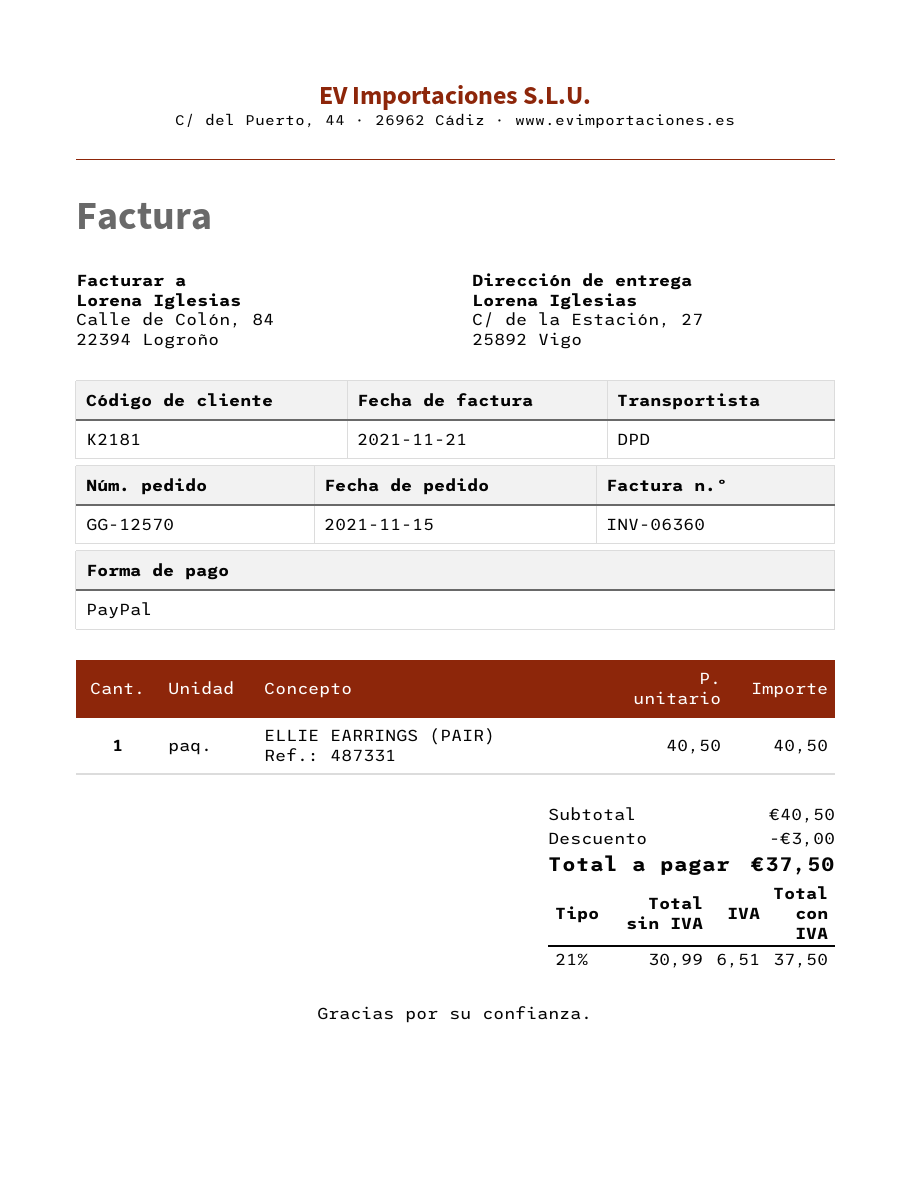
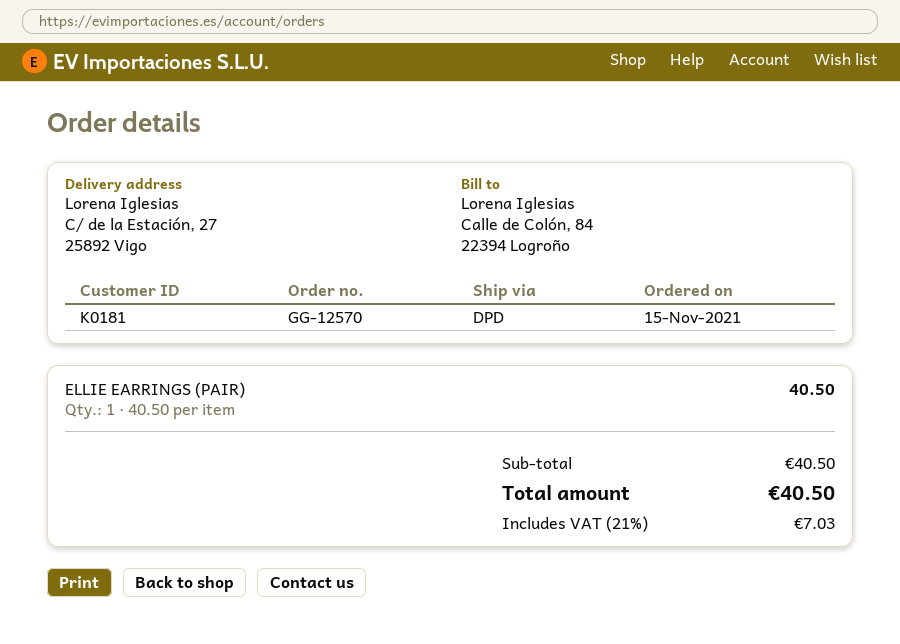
customer number: K2181 -> K0181
discount: 3.00 -> none
tax: 21% = 6.51 -> 21% = 7.03
total: 37.50 -> 40.50

